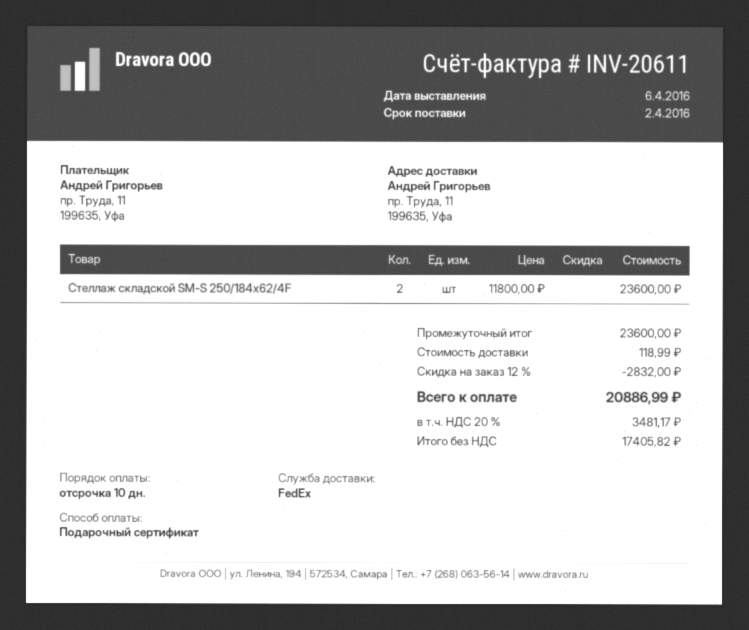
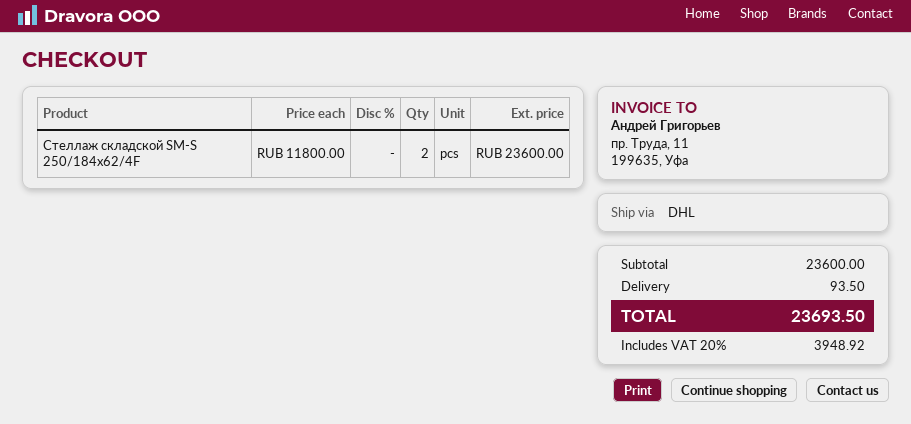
shipping method: FedEx -> DHL
discount: 12% = 2832.00 -> none
shipping: 118.99 -> 93.50
tax: 20% = 3481.17 -> 20% = 3948.92
total: 20886.99 -> 23693.50

